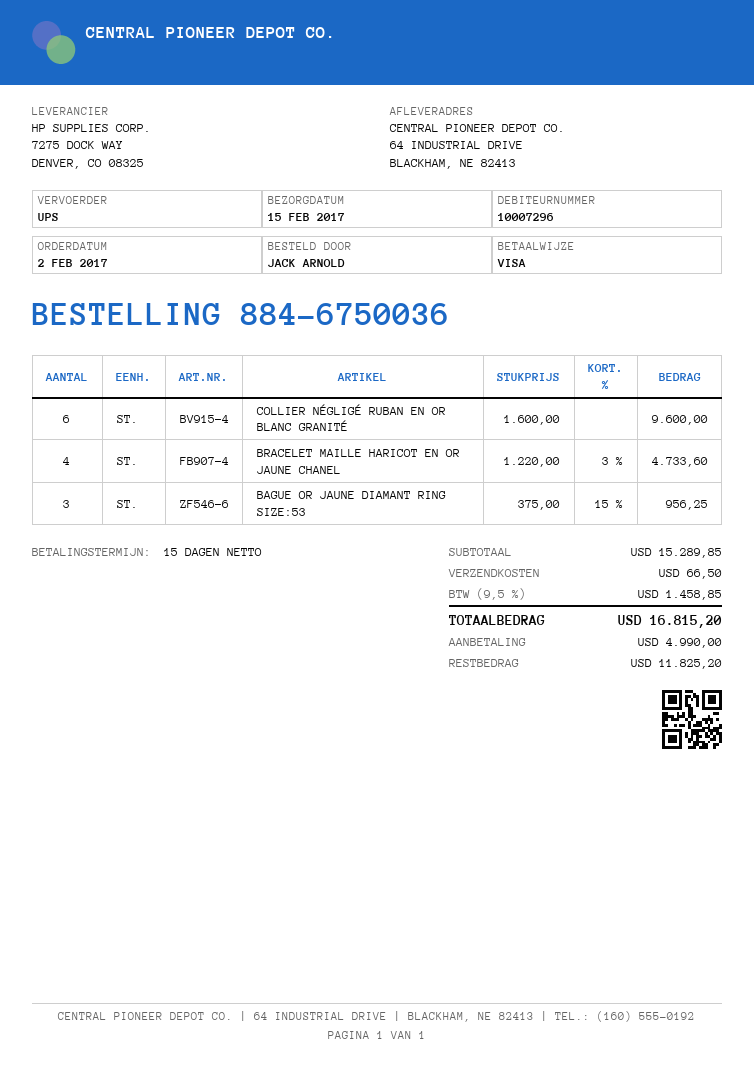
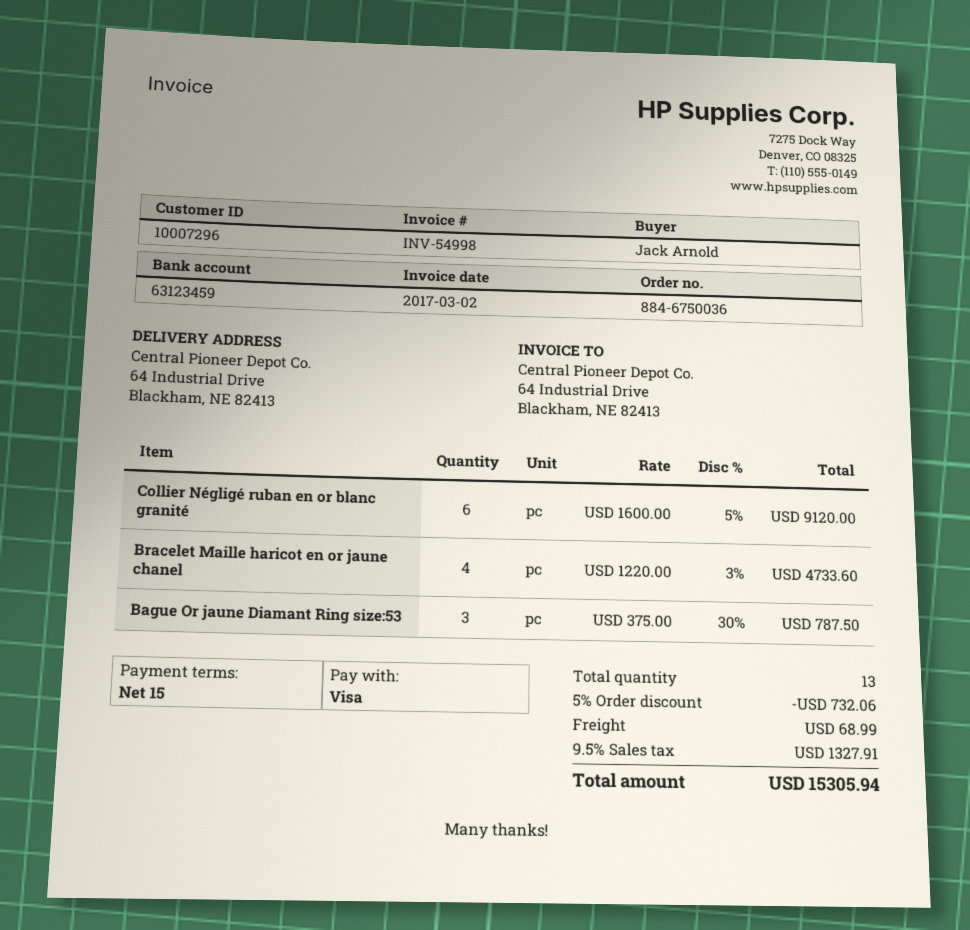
COLLIER NÉGLIGÉ RUBAN EN OR BLANC GRANITÉ: 6 x 1600.00 = 9600.00 -> 6 x 1600.00 - 5% = 9120.00
BAGUE OR JAUNE DIAMANT RING SIZE:53: 3 x 375.00 - 15% = 956.25 -> 3 x 375.00 - 30% = 787.50
discount: none -> 5% = 732.06
shipping: 66.50 -> 68.99
tax: 9.5% = 1458.85 -> 9.5% = 1327.91
total: 16815.20 -> 15305.94

